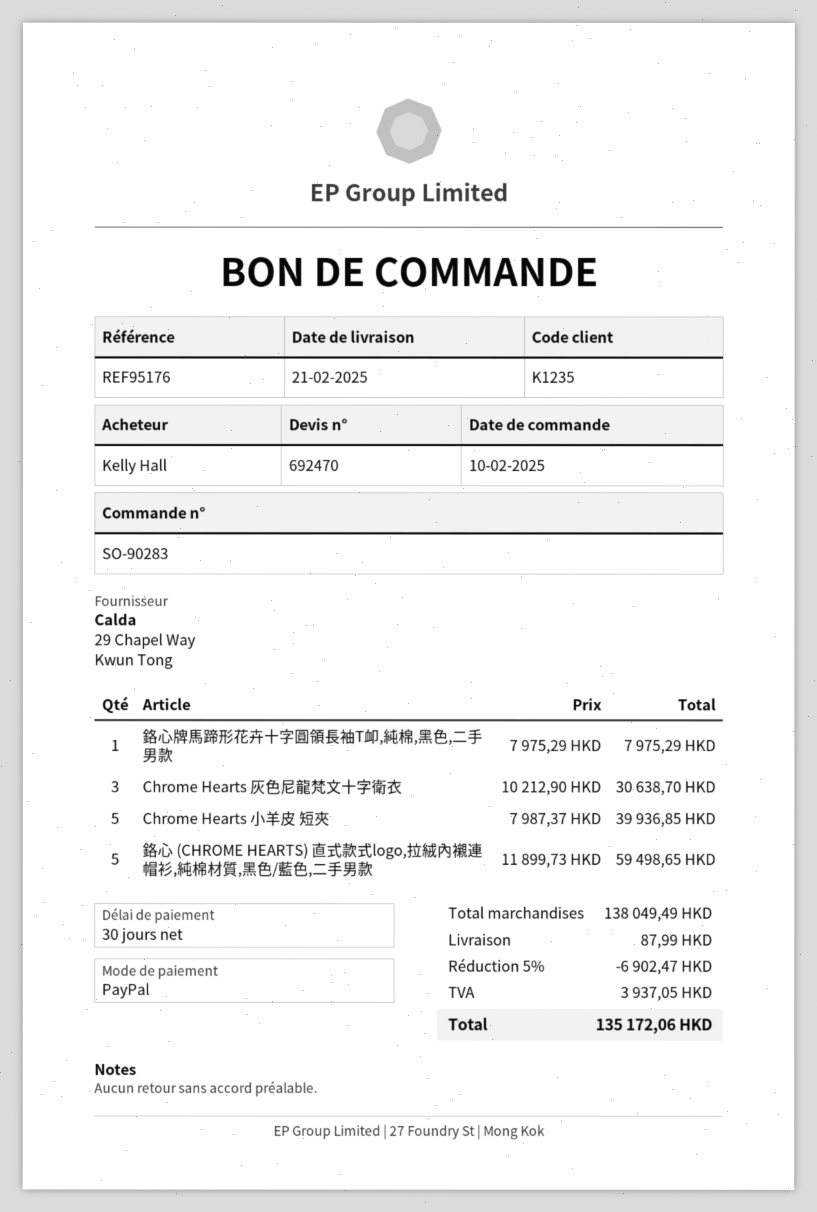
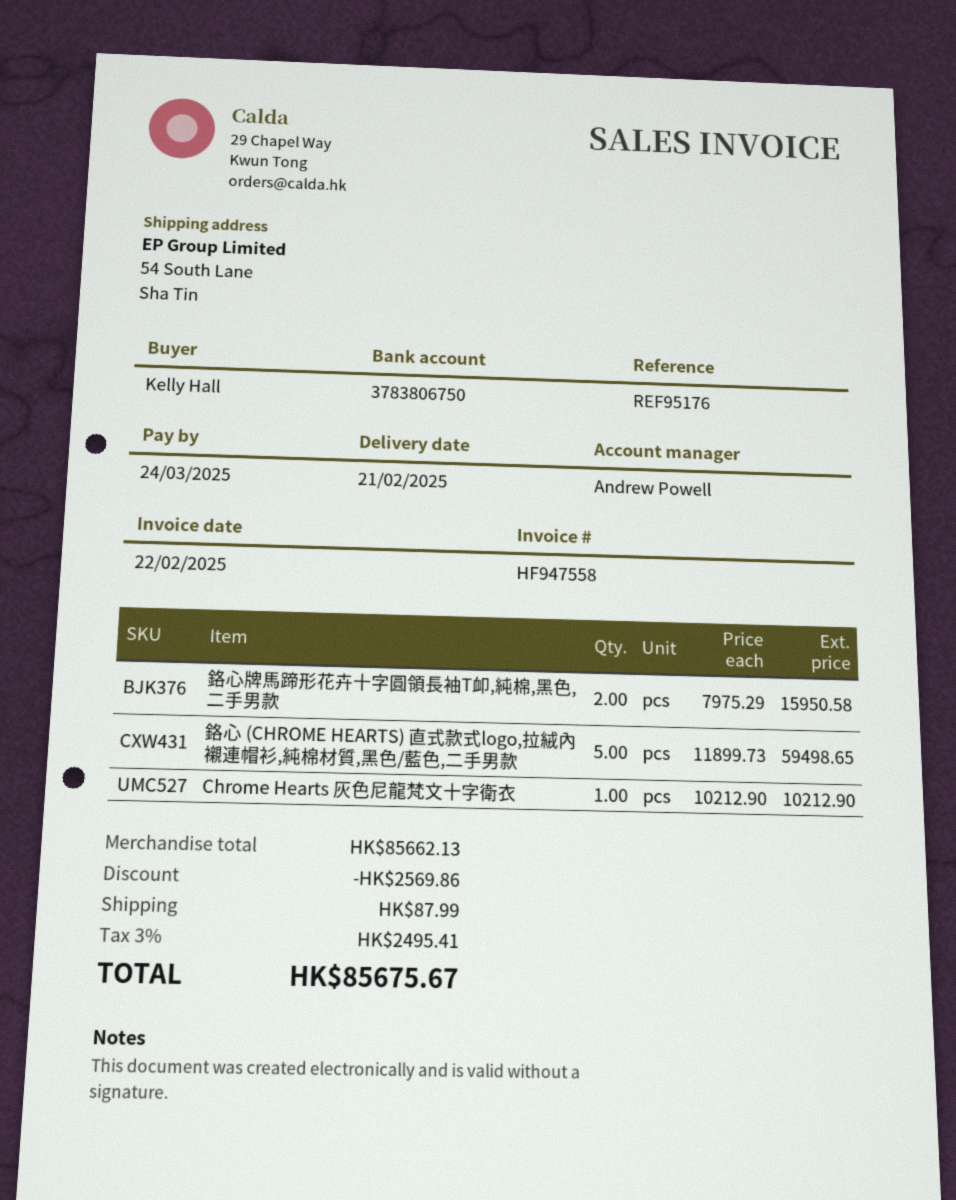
鉻心牌馬蹄形花卉十字圓領長袖T卹,純棉,黑色,二手男款: 1 x 7975.29 = 7975.29 -> 2 x 7975.29 = 15950.58
Chrome Hearts 灰色尼龍梵文十字衛衣: 3 x 10212.90 = 30638.70 -> 1 x 10212.90 = 10212.90
Chrome Hearts 小羊皮 短夾: 5 x 7987.37 = 39936.85 -> none
subtotal: 138049.49 -> 85662.13
discount: 6902.47 -> 2569.86
tax: 3937.05 -> 2495.41
total: 135172.06 -> 85675.67

